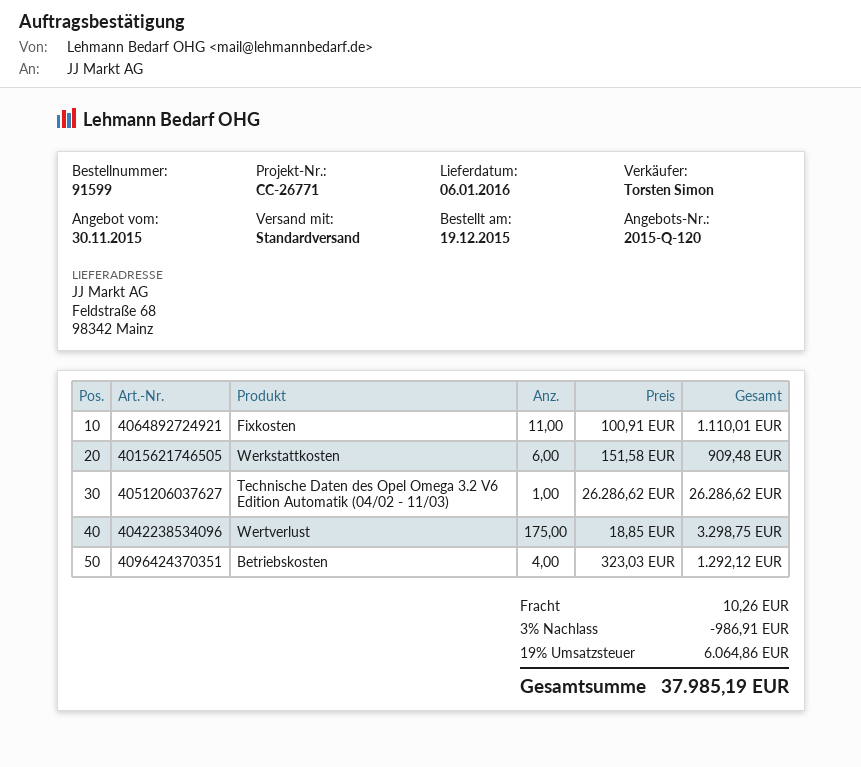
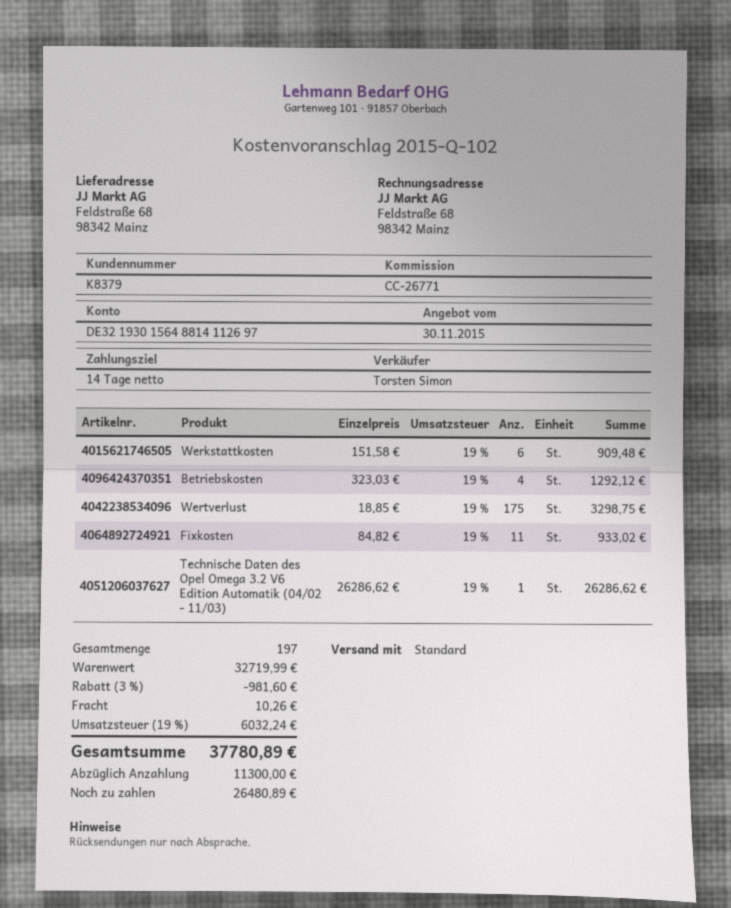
quote number: 2015-Q-120 -> 2015-Q-102
Fixkosten: 11 x 100.91 = 1110.01 -> 11 x 84.82 = 933.02
discount: 3% = 986.91 -> 3% = 981.60
tax: 19% = 6064.86 -> 19% = 6032.24
total: 37985.19 -> 37780.89

